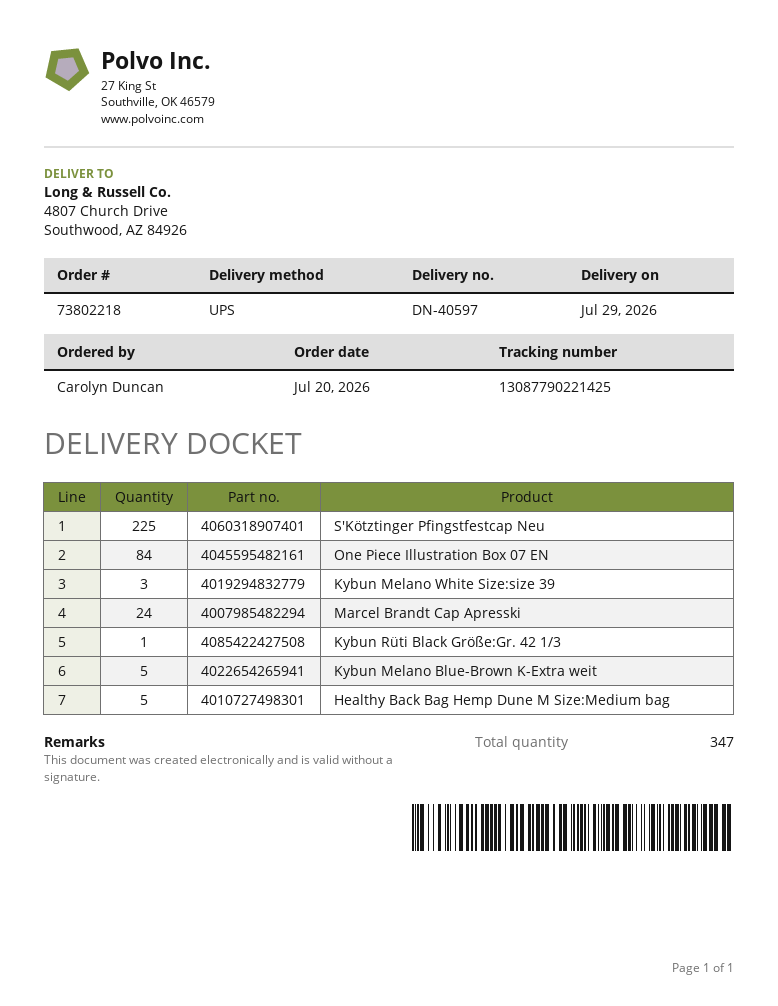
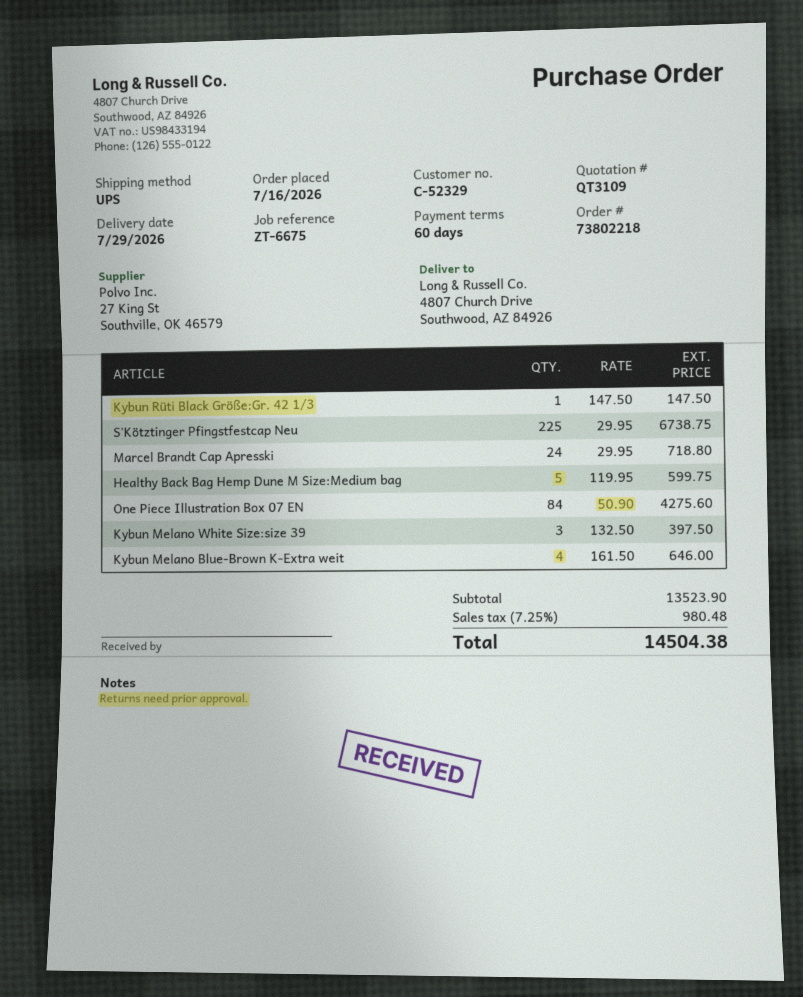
order date: 2026-07-20 -> 2026-07-16
Kybun Melano Blue-Brown K-Extra weit: 5 -> 4

